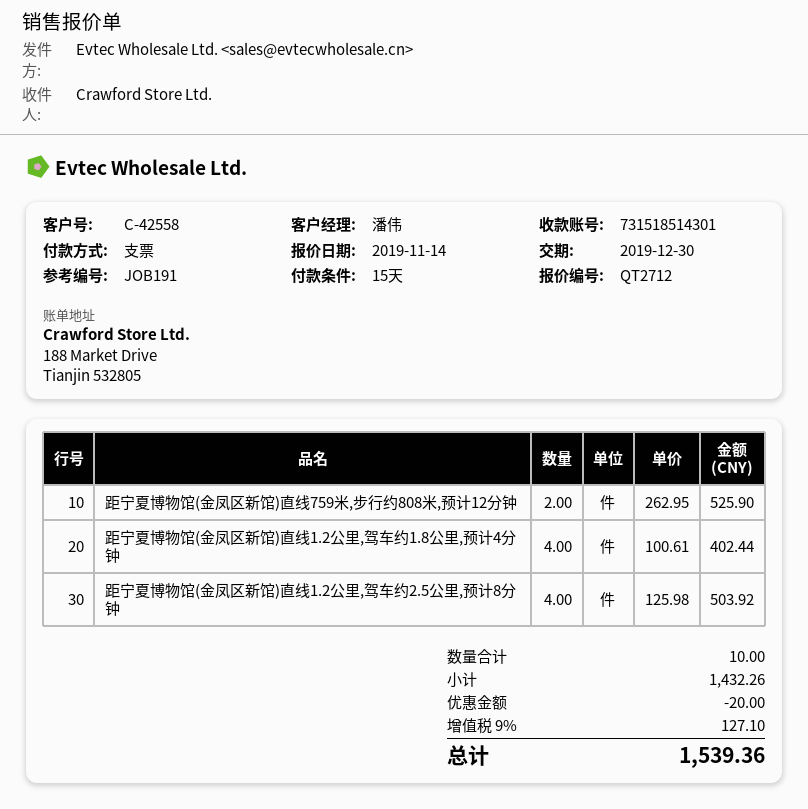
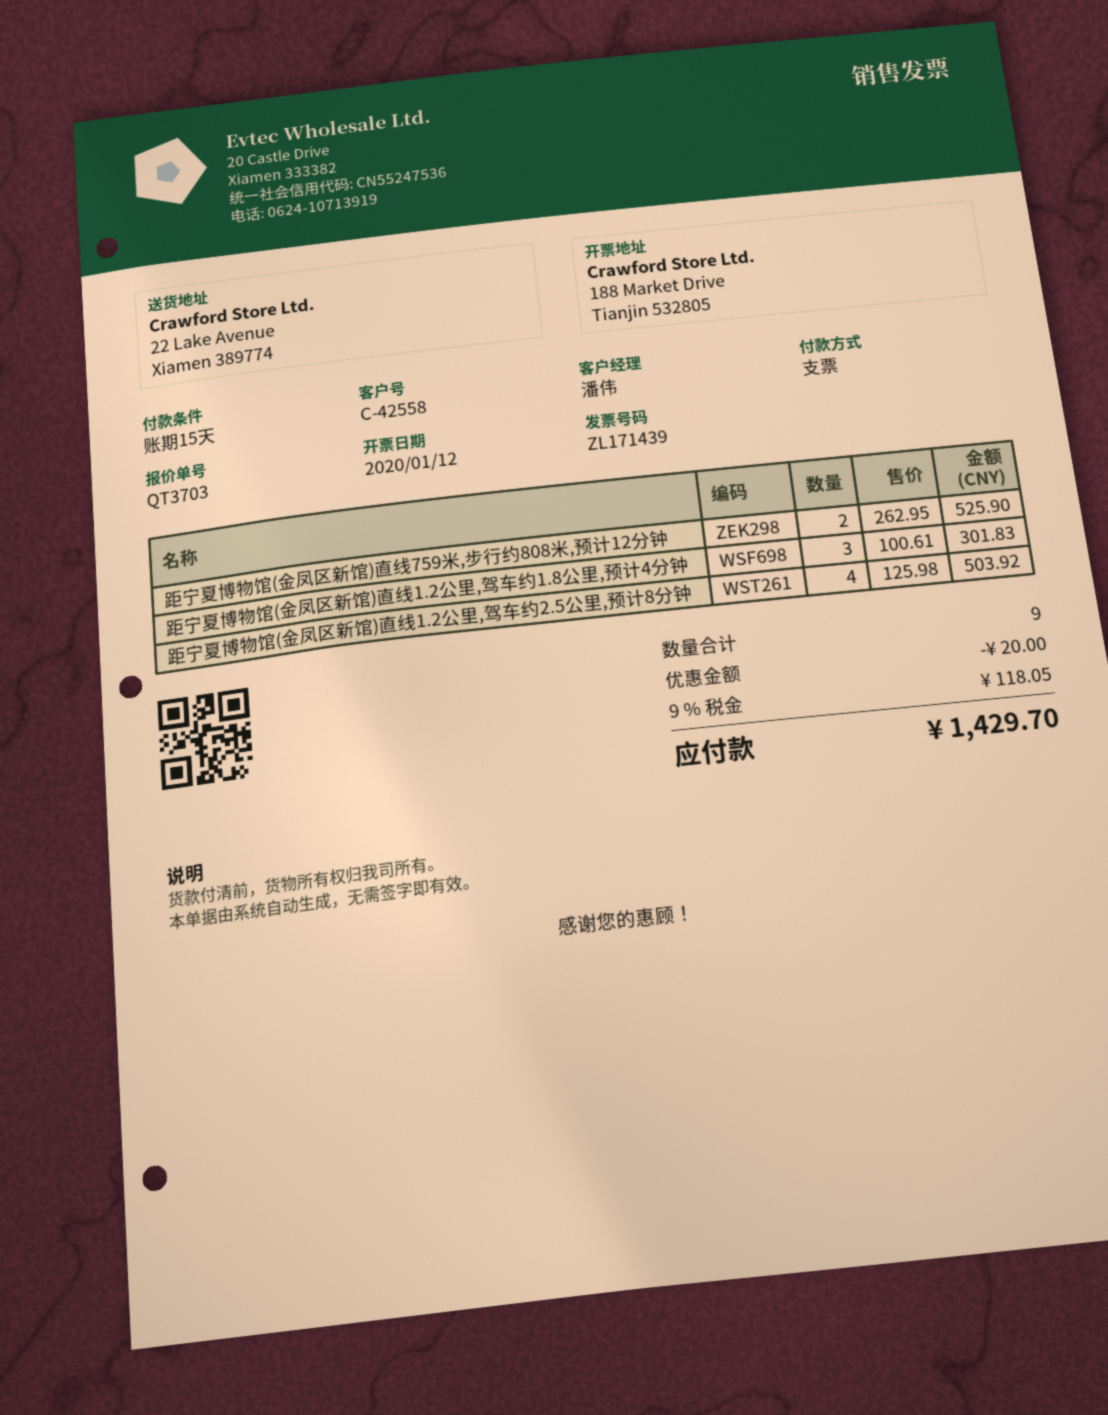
quote number: QT2712 -> QT3703
距宁夏博物馆(金凤区新馆)直线1.2公里,驾车约1.8公里,预计4分钟: 4 x 100.61 = 402.44 -> 3 x 100.61 = 301.83
total quantity: 10 -> 9
tax: 9% = 127.10 -> 9% = 118.05
total: 1539.36 -> 1429.70

